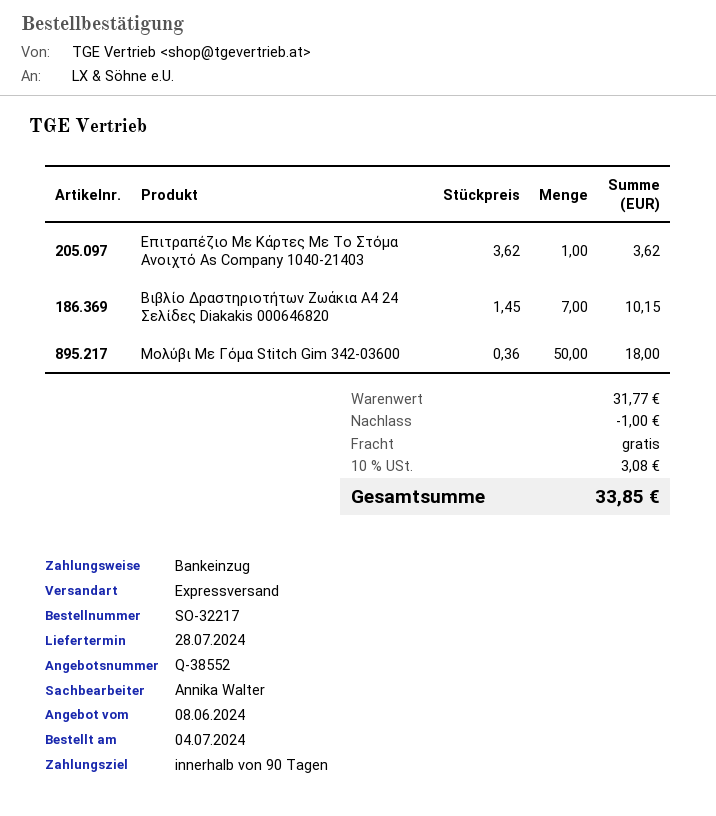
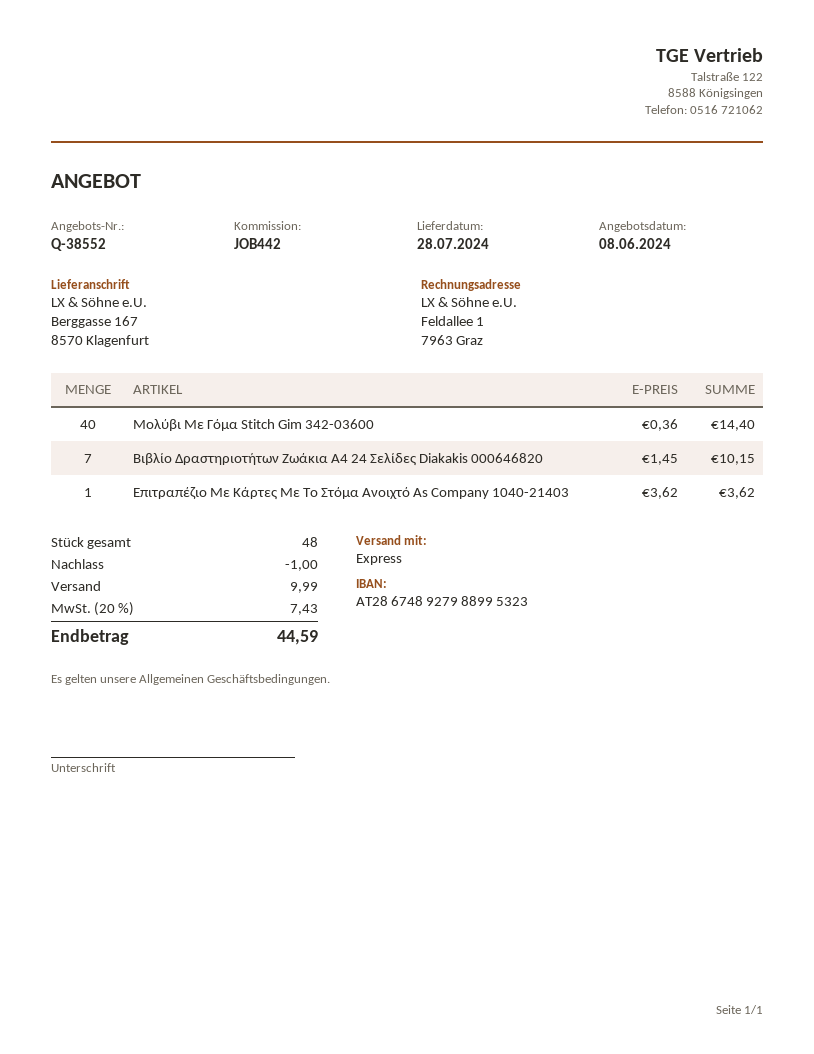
Μολύβι Με Γόμα Stitch Gim 342-03600: 50 x 0.36 = 18.00 -> 40 x 0.36 = 14.40
shipping: 0.00 -> 9.99
tax: 10% = 3.08 -> 20% = 7.43
total: 33.85 -> 44.59

